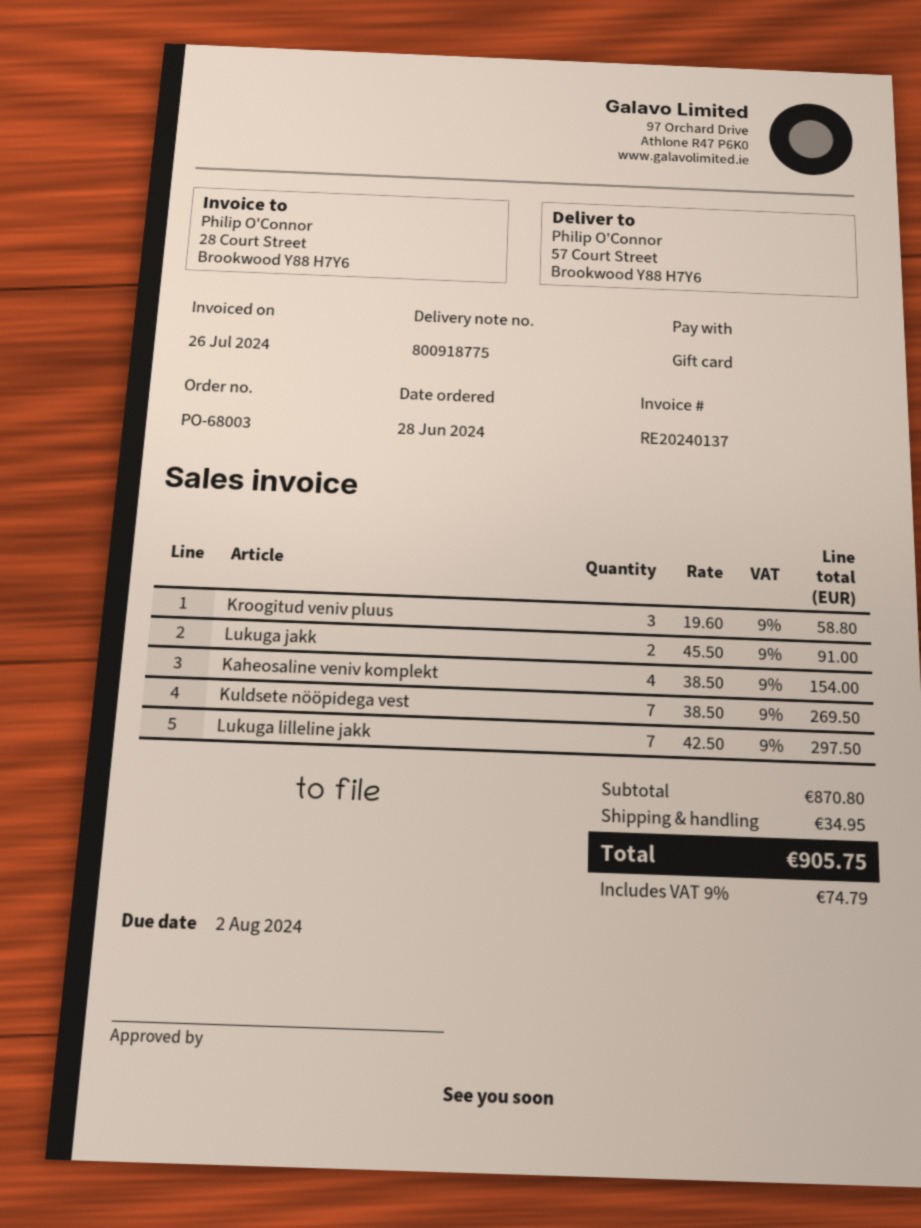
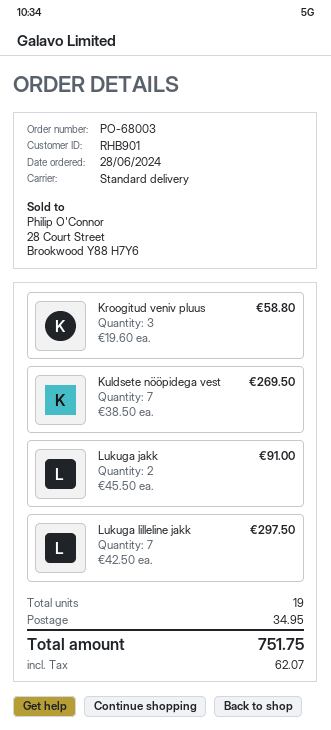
Kaheosaline veniv komplekt: 4 x 38.50 = 154.00 -> none
tax: 74.79 -> 62.07
total: 905.75 -> 751.75

